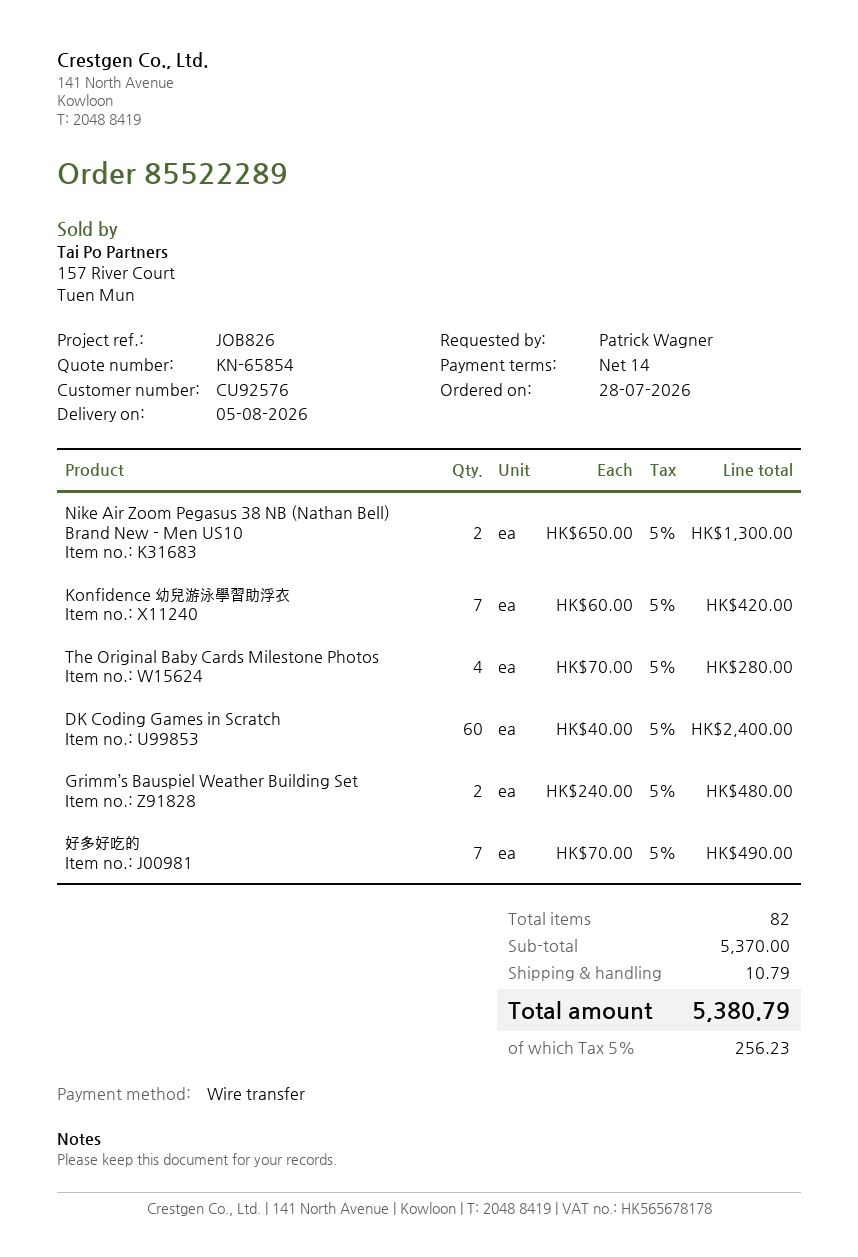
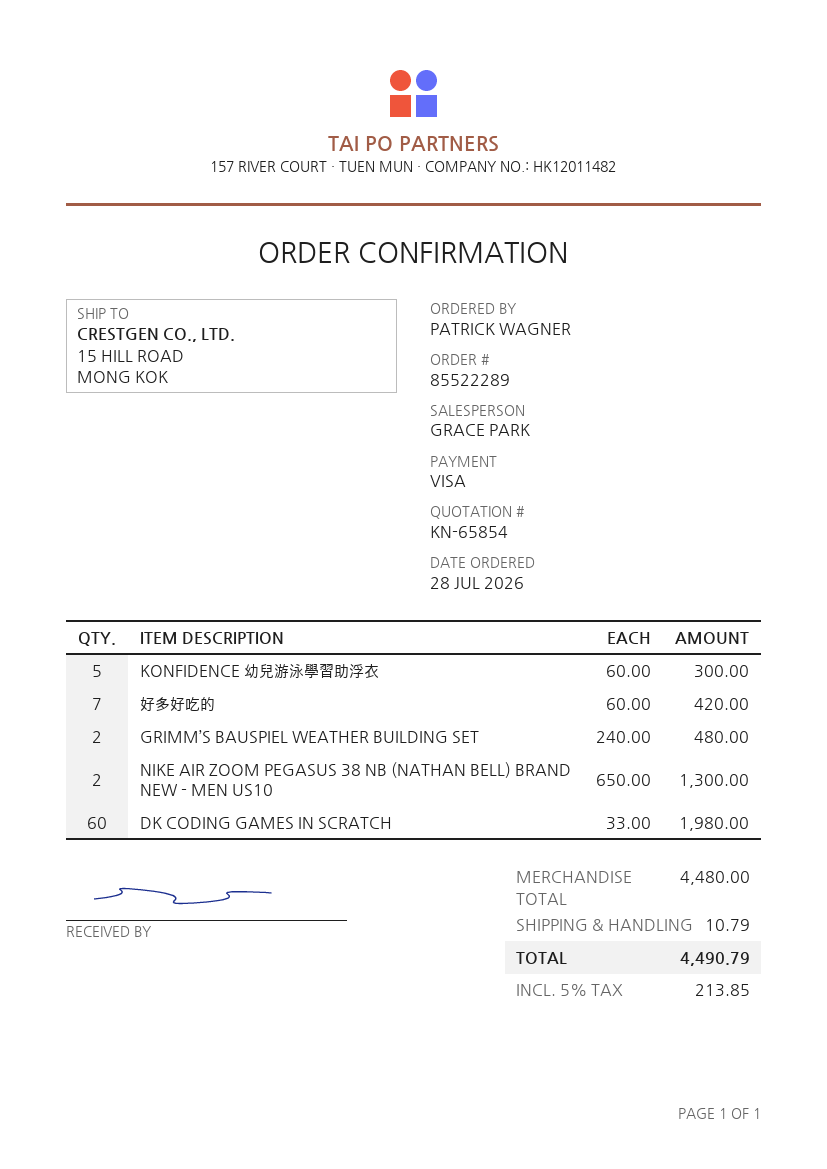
payment method: bank transfer -> Visa
Konfidence 幼兒游泳學習助浮衣: 7 x 60.00 = 420.00 -> 5 x 60.00 = 300.00
The Original Baby Cards Milestone Photos: 4 x 70.00 = 280.00 -> none
DK Coding Games in Scratch: 60 x 40.00 = 2400.00 -> 60 x 33.00 = 1980.00
好多好吃的: 7 x 70.00 = 490.00 -> 7 x 60.00 = 420.00
subtotal: 5370.00 -> 4480.00
tax: 5% = 256.23 -> 5% = 213.85
total: 5380.79 -> 4490.79

